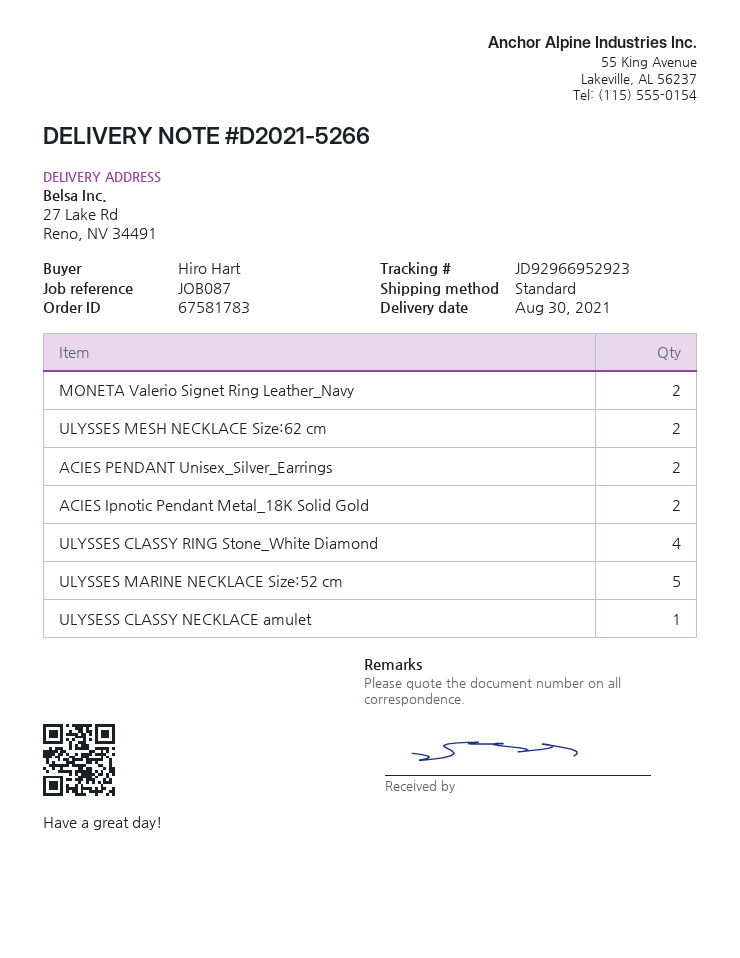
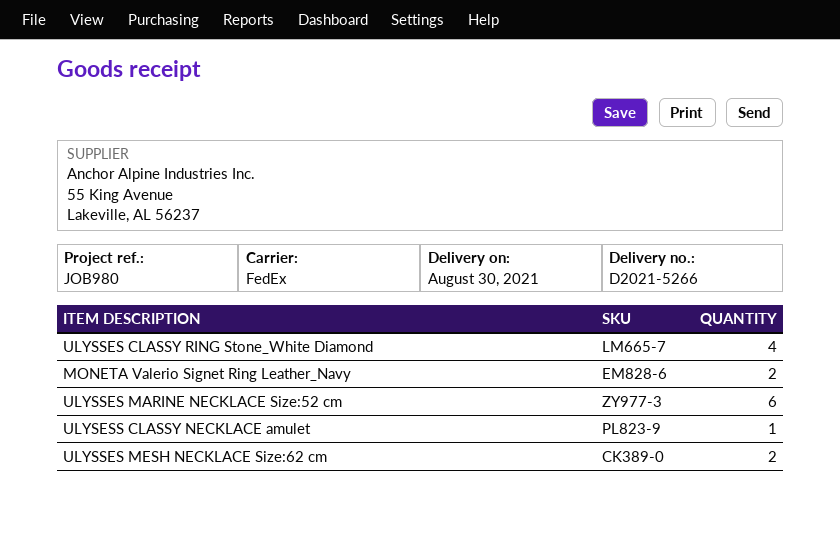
reference: JOB087 -> JOB980
shipping method: standard -> FedEx
ACIES PENDANT Unisex_Silver_Earrings: 2 -> none
ACIES Ipnotic Pendant Metal_18K Solid Gold: 2 -> none
ULYSSES MARINE NECKLACE Size:52 cm: 5 -> 6

